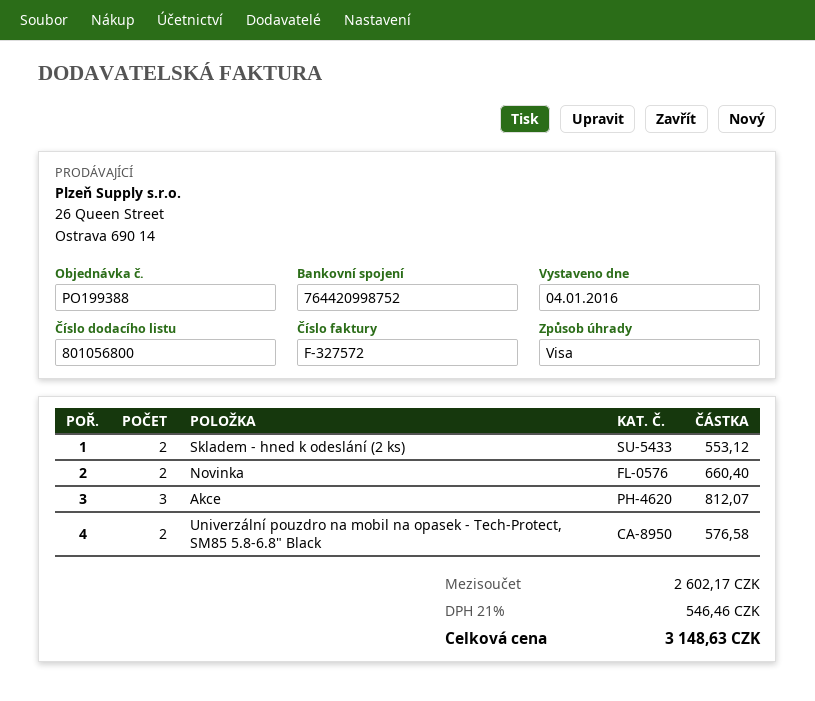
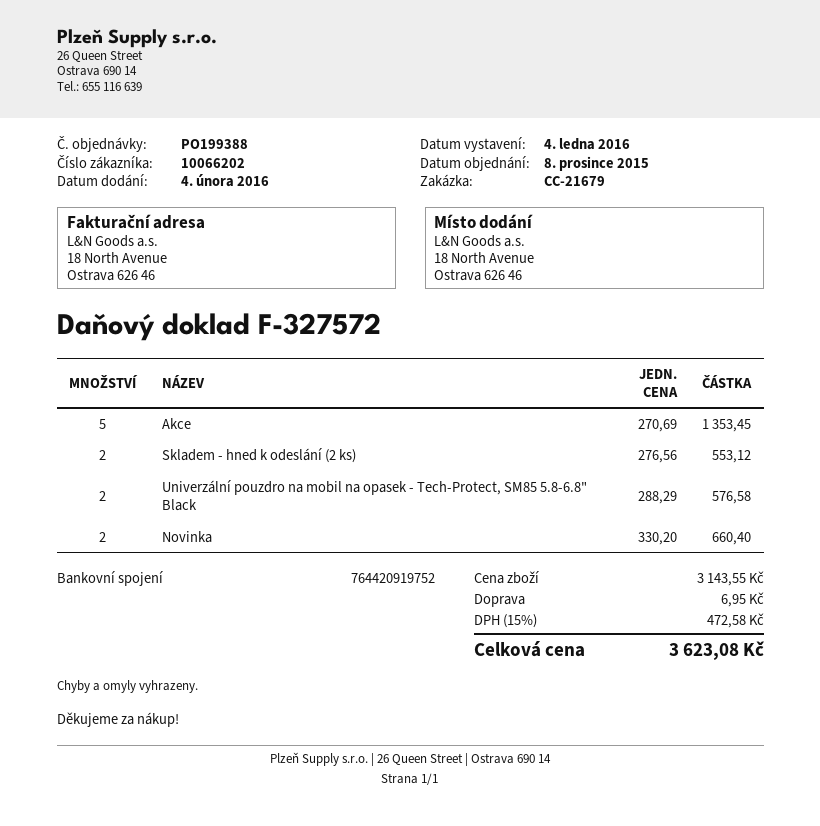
bank account: 764420998752 -> 764420919752
Akce: 3 for 812.07 -> 5 for 1353.45
subtotal: 2602.17 -> 3143.55
shipping: none -> 6.95
tax: 21% = 546.46 -> 15% = 472.58
total: 3148.63 -> 3623.08

